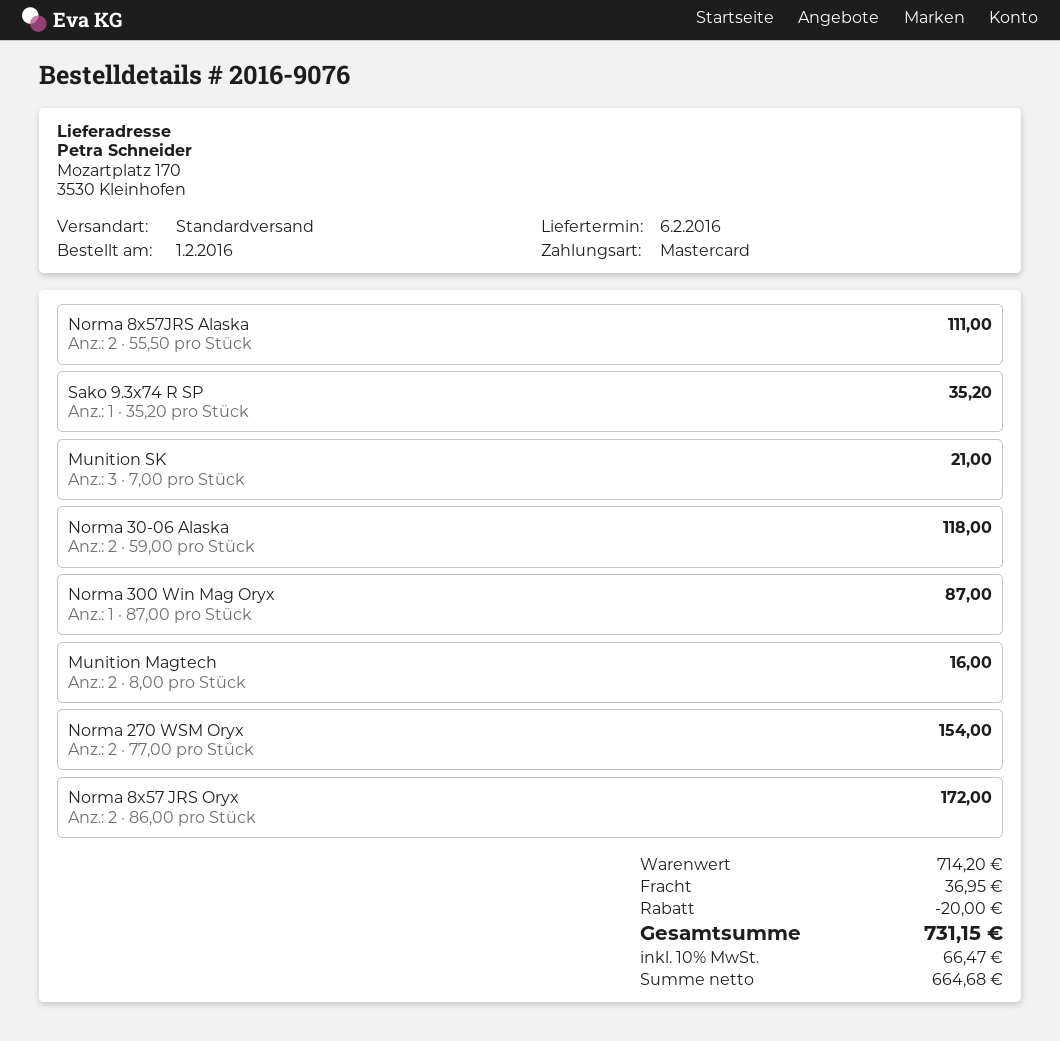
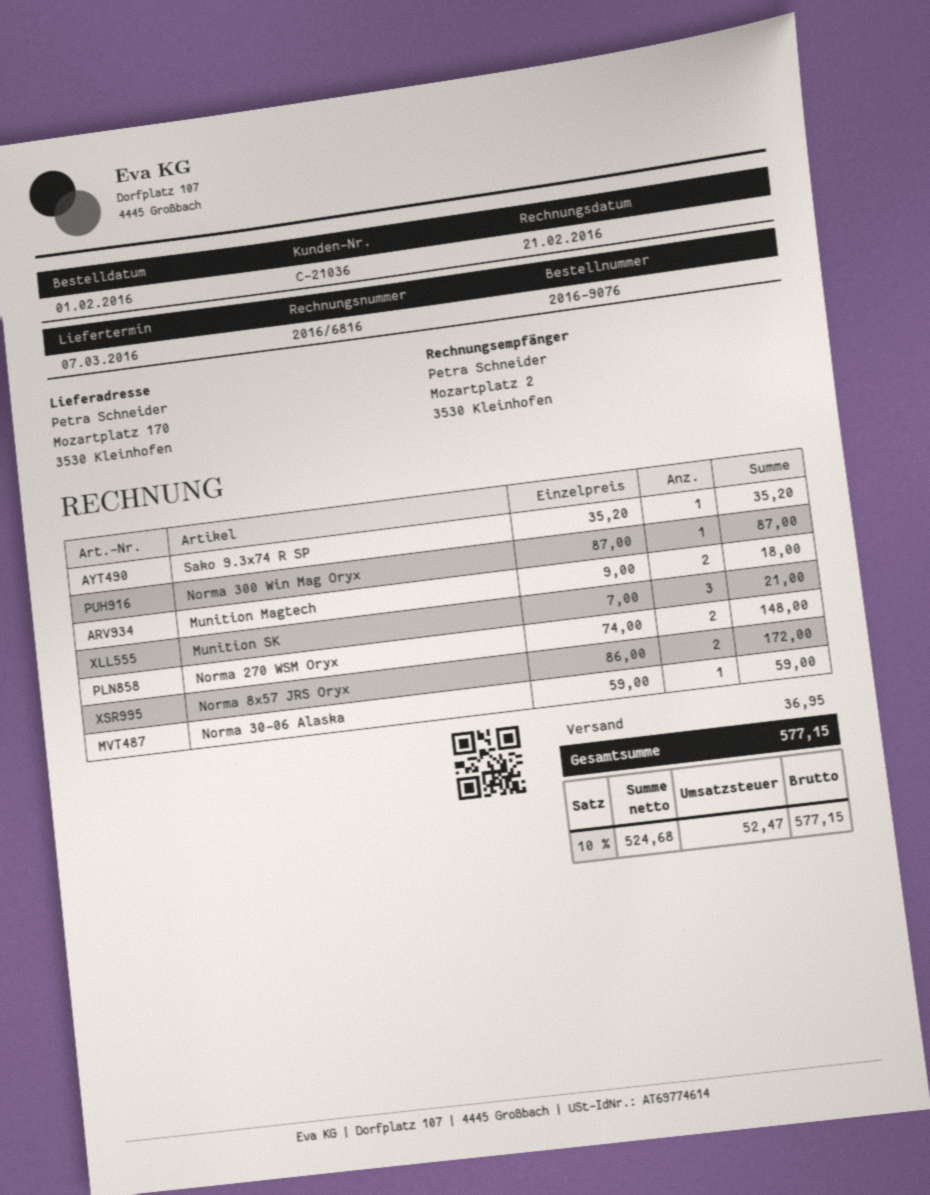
delivery date: 2016-02-06 -> 2016-03-07
Norma 8x57JRS Alaska: 2 x 55.50 = 111.00 -> none
Norma 30-06 Alaska: 2 x 59.00 = 118.00 -> 1 x 59.00 = 59.00
Munition Magtech: 2 x 8.00 = 16.00 -> 2 x 9.00 = 18.00
Norma 270 WSM Oryx: 2 x 77.00 = 154.00 -> 2 x 74.00 = 148.00
discount: 20.00 -> none
net: 664.68 -> 524.68
tax: 10% = 66.47 -> 10% = 52.47
total: 731.15 -> 577.15

